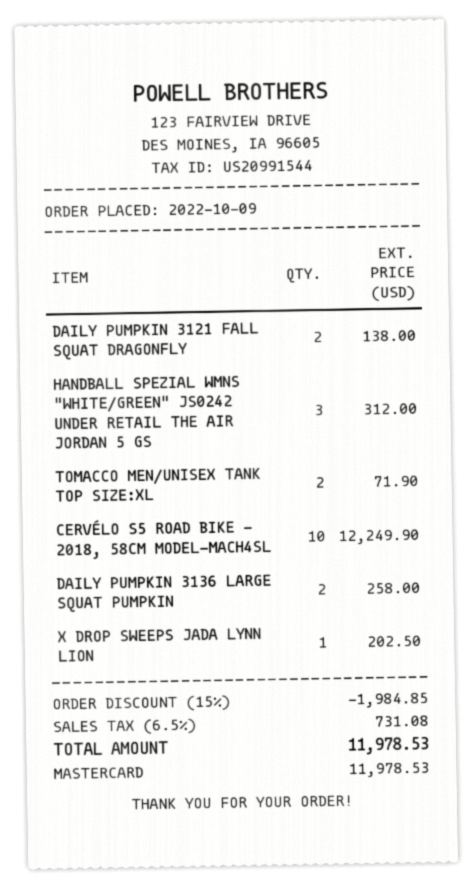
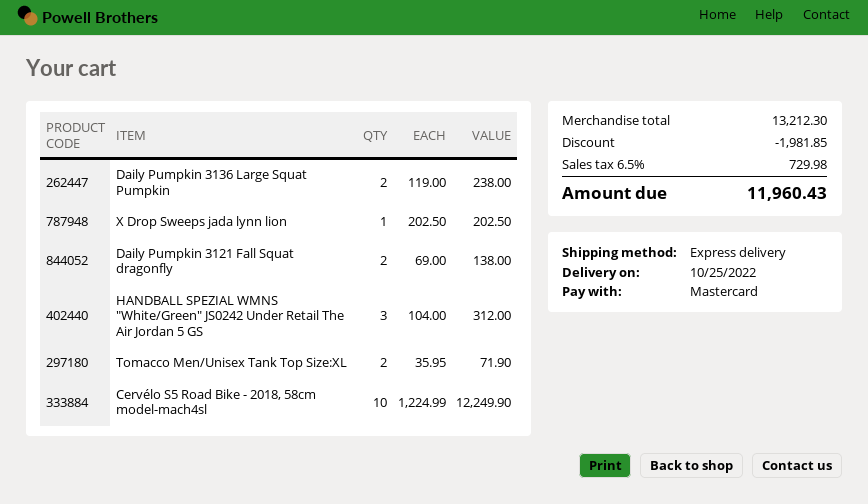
DAILY PUMPKIN 3136 LARGE SQUAT PUMPKIN: 2 for 258.00 -> 2 for 238.00
discount: 1984.85 -> 1981.85
tax: 6.5% = 731.08 -> 6.5% = 729.98
total: 11978.53 -> 11960.43

